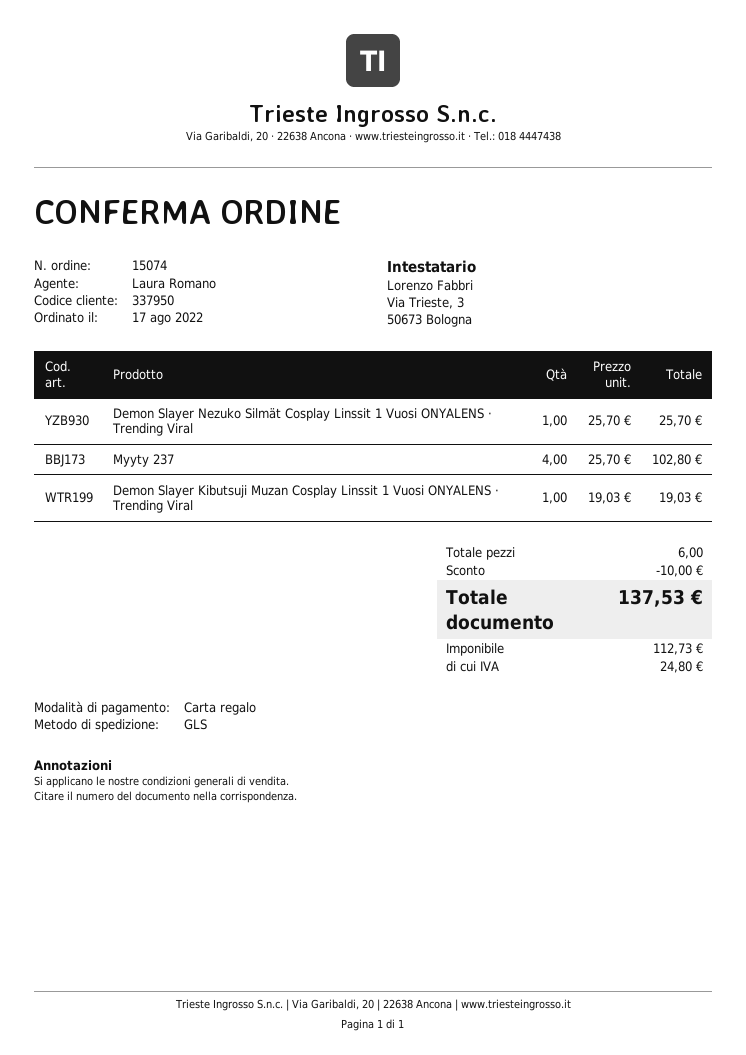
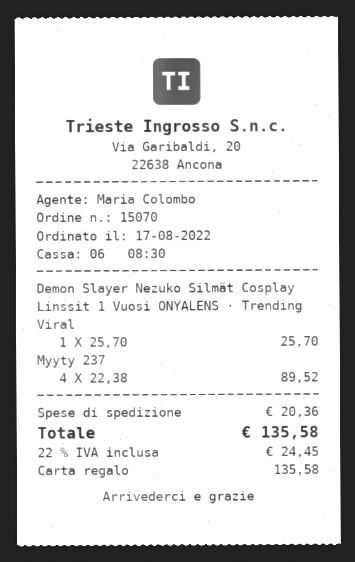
order number: 15074 -> 15070
sales rep: Laura Romano -> Maria Colombo
Myyty 237: 4 x 25.70 = 102.80 -> 4 x 22.38 = 89.52
Demon Slayer Kibutsuji Muzan Cosplay Linssit 1 Vuosi ONYALENS · Trending Viral: 1 x 19.03 = 19.03 -> none
discount: 10.00 -> none
shipping: none -> 20.36
tax: 24.80 -> 24.45
total: 137.53 -> 135.58

